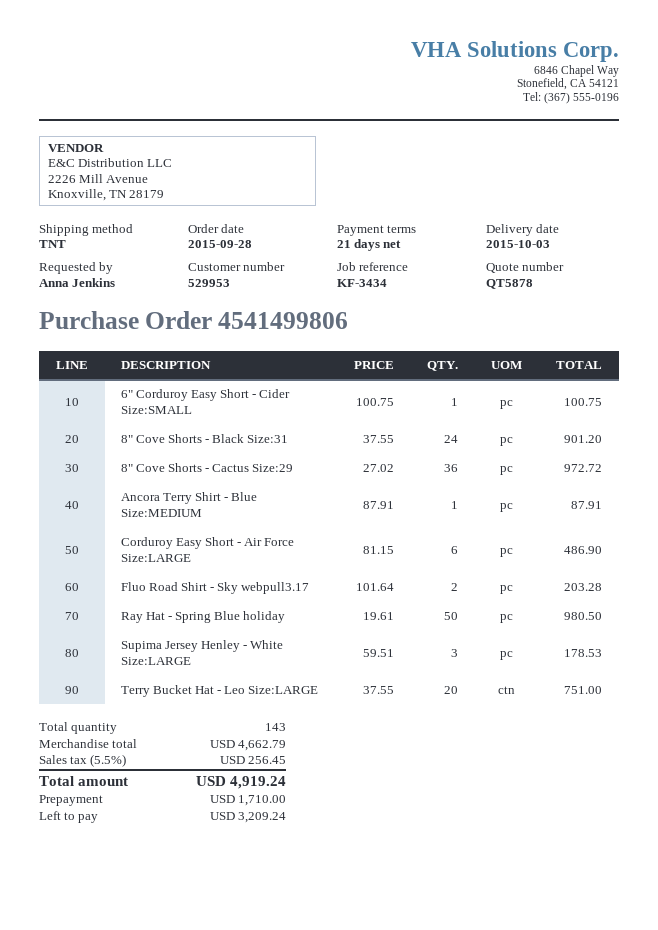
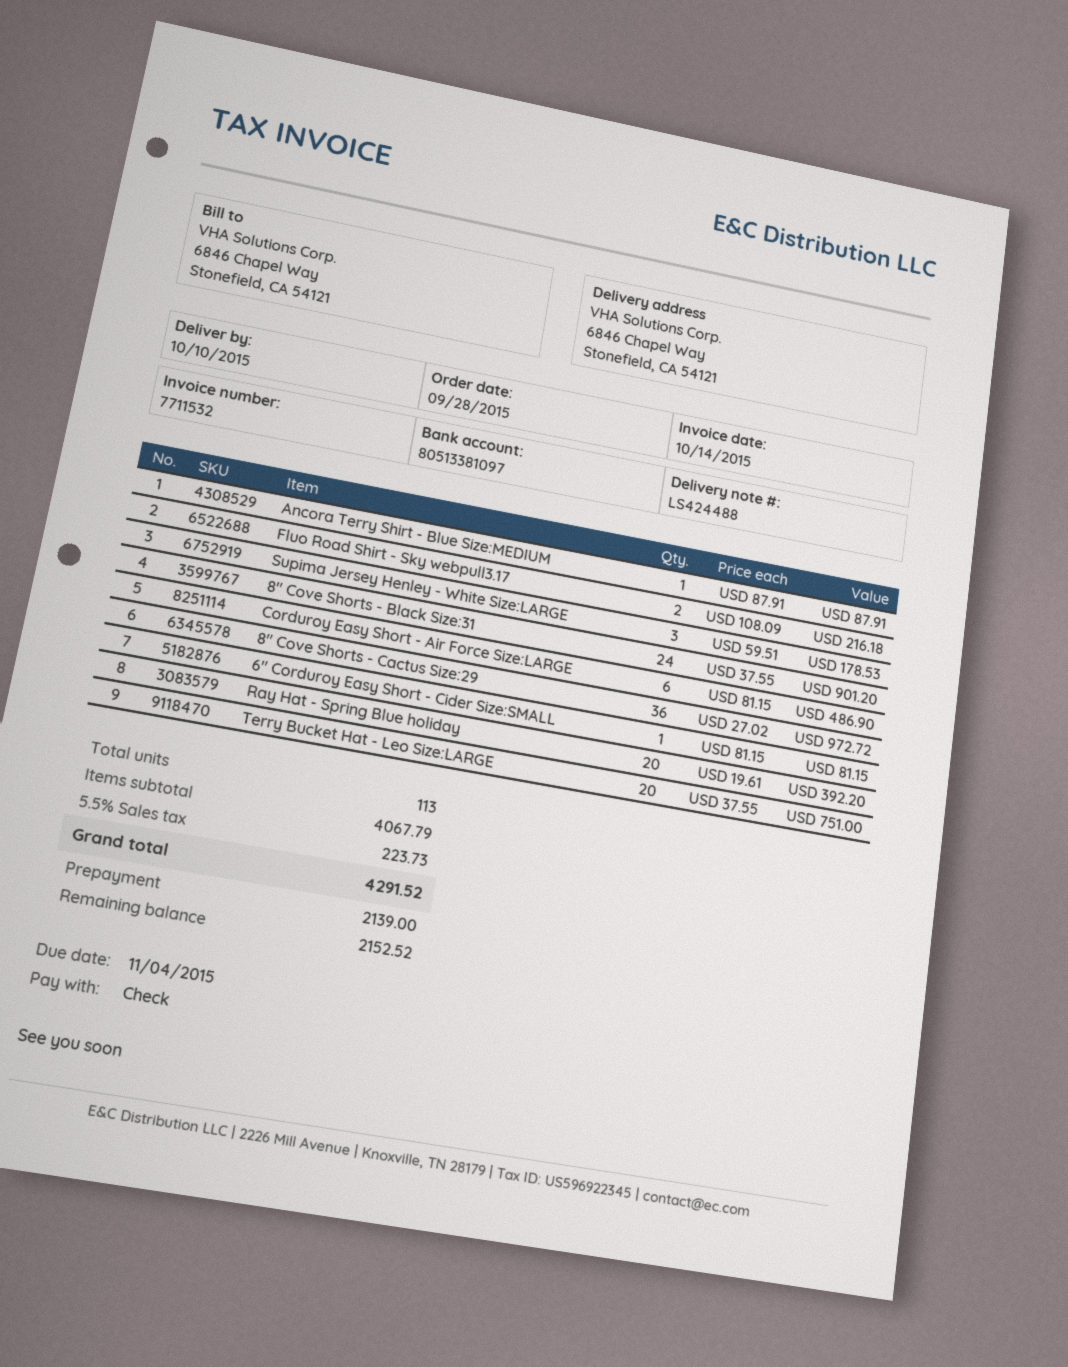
delivery date: 2015-10-03 -> 2015-10-10
6" Corduroy Easy Short - Cider Size:SMALL: 1 x 100.75 = 100.75 -> 1 x 81.15 = 81.15
Fluo Road Shirt - Sky webpull3.17: 2 x 101.64 = 203.28 -> 2 x 108.09 = 216.18
Ray Hat - Spring Blue holiday: 50 x 19.61 = 980.50 -> 20 x 19.61 = 392.20
total quantity: 143 -> 113
subtotal: 4662.79 -> 4067.79
tax: 5.5% = 256.45 -> 5.5% = 223.73
total: 4919.24 -> 4291.52
deposit: 1710.00 -> 2139.00
balance: 3209.24 -> 2152.52

